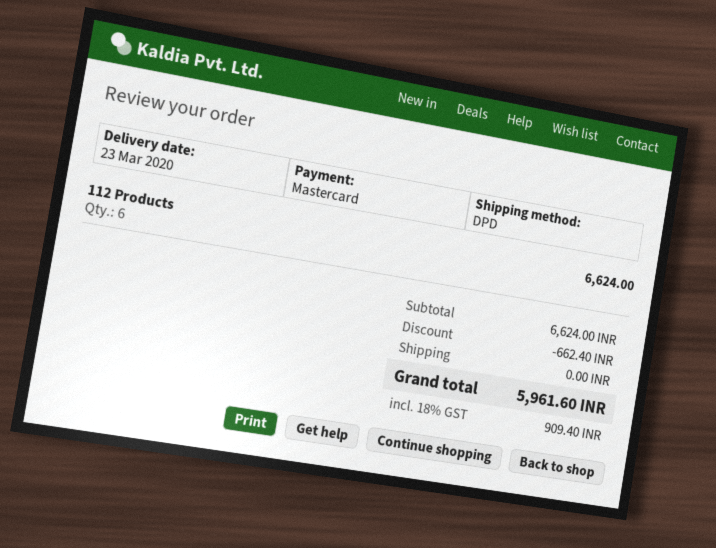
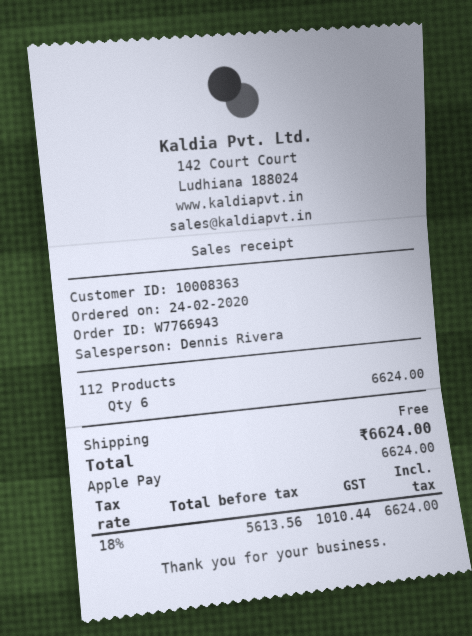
payment method: Mastercard -> Apple Pay
discount: 662.40 -> none
tax: 18% = 909.40 -> 18% = 1010.44
total: 5961.60 -> 6624.00

